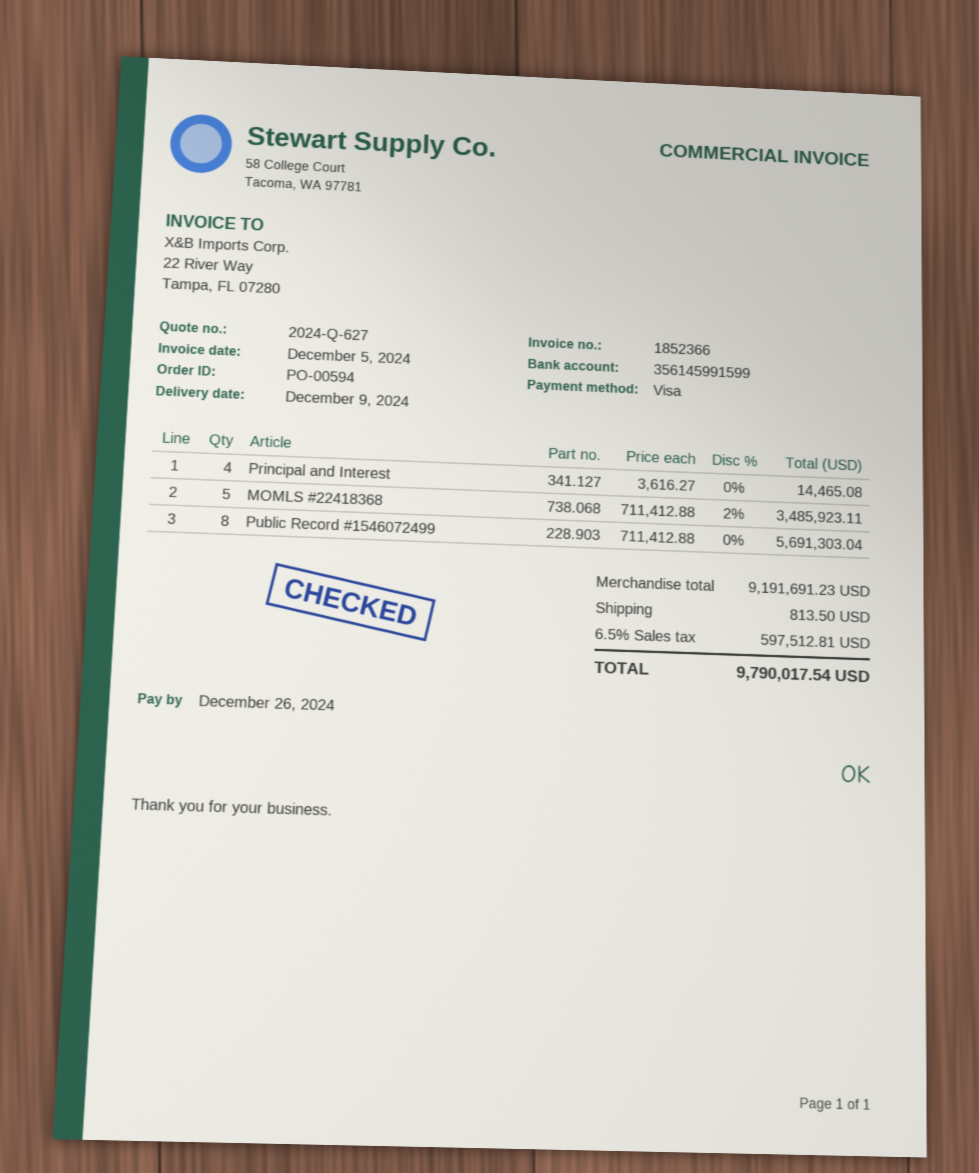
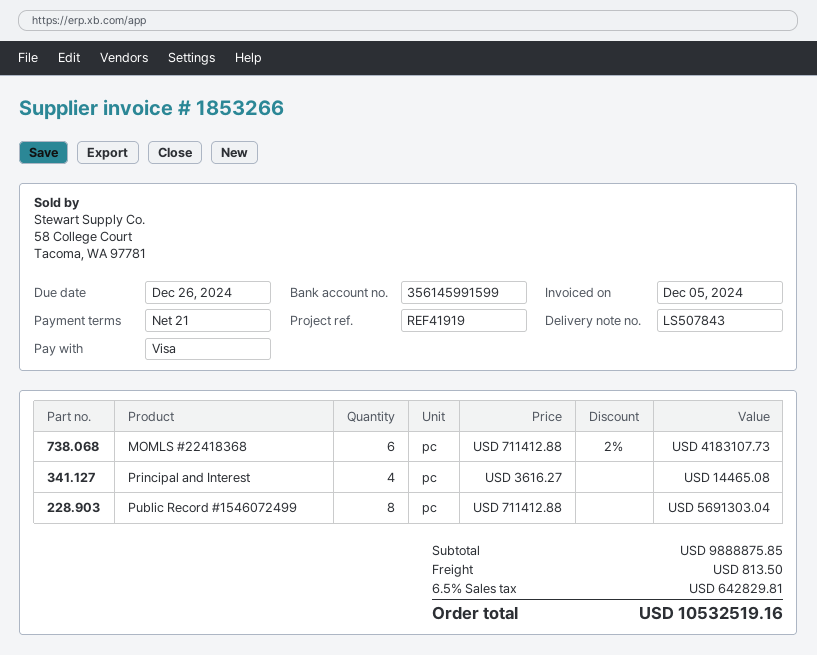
invoice number: 1852366 -> 1853266
MOMLS #22418368: 5 x 711412.88 - 2% = 3485923.11 -> 6 x 711412.88 - 2% = 4183107.73
subtotal: 9191691.23 -> 9888875.85
tax: 6.5% = 597512.81 -> 6.5% = 642829.81
total: 9790017.54 -> 10532519.16

